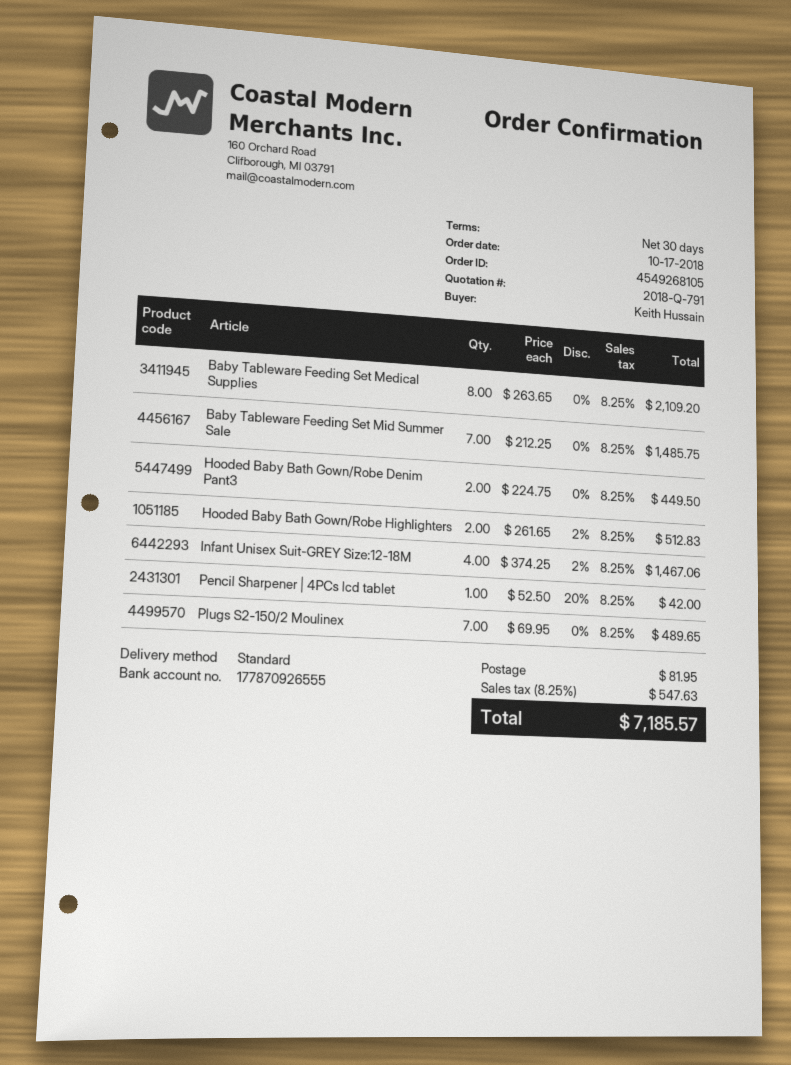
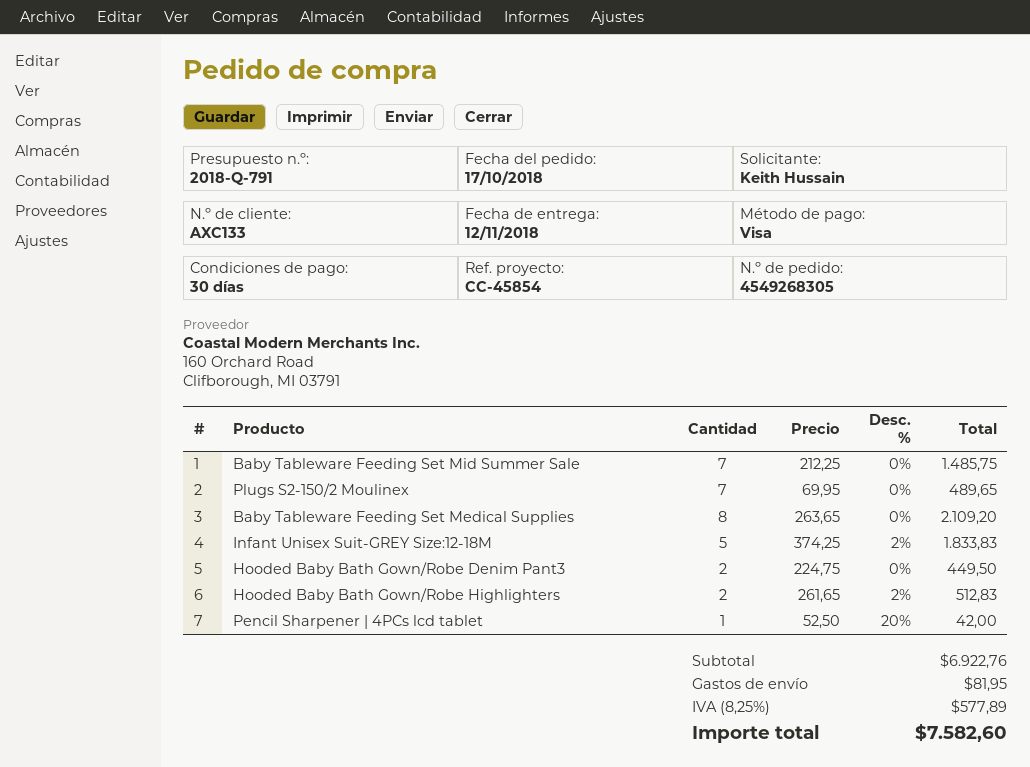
order number: 4549268105 -> 4549268305
Infant Unisex Suit-GREY Size:12-18M: 4 x 374.25 - 2% = 1467.06 -> 5 x 374.25 - 2% = 1833.83
tax: 8.25% = 547.63 -> 8.25% = 577.89
total: 7185.57 -> 7582.60

